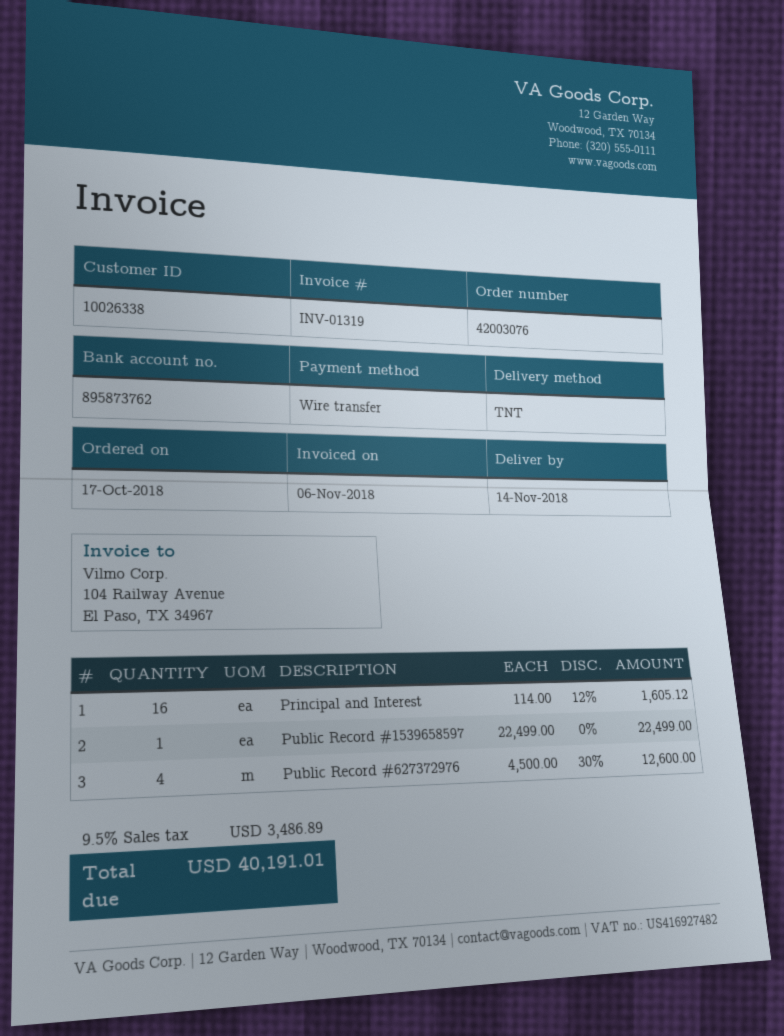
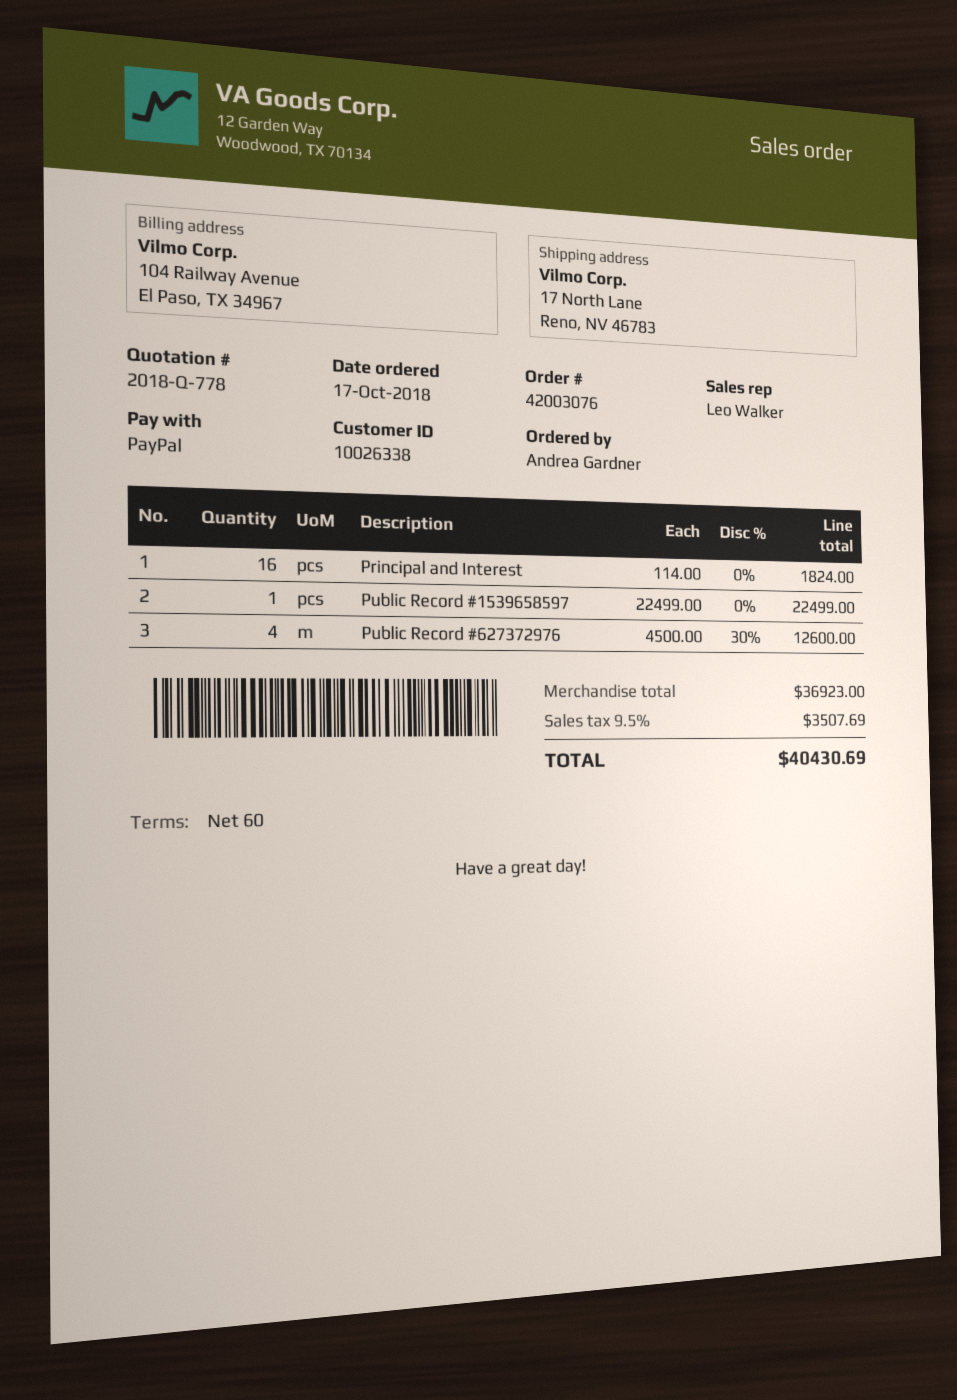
payment method: bank transfer -> PayPal
Principal and Interest: 16 x 114.00 - 12% = 1605.12 -> 16 x 114.00 = 1824.00
tax: 9.5% = 3486.89 -> 9.5% = 3507.69
total: 40191.01 -> 40430.69

